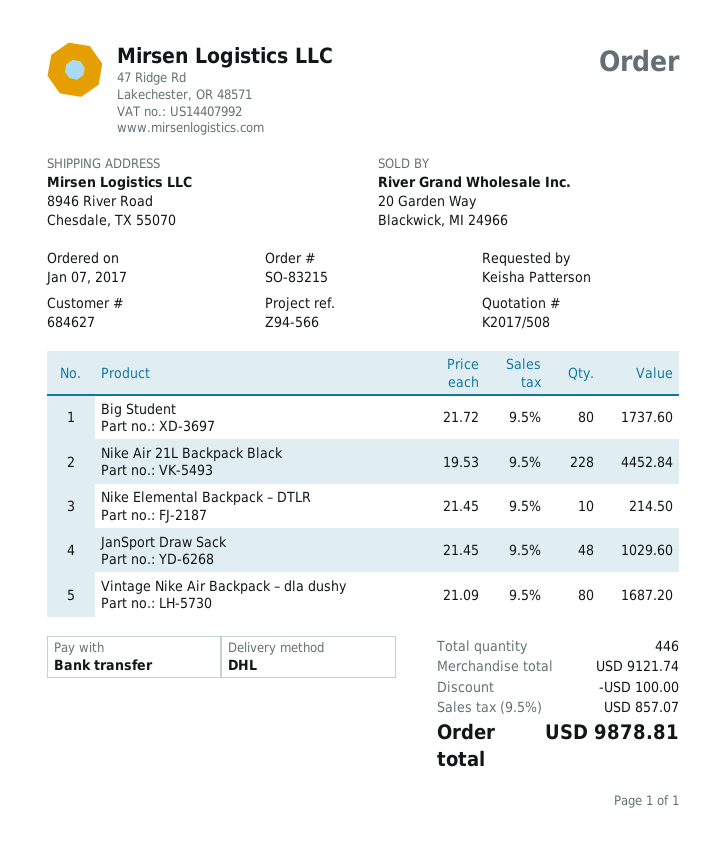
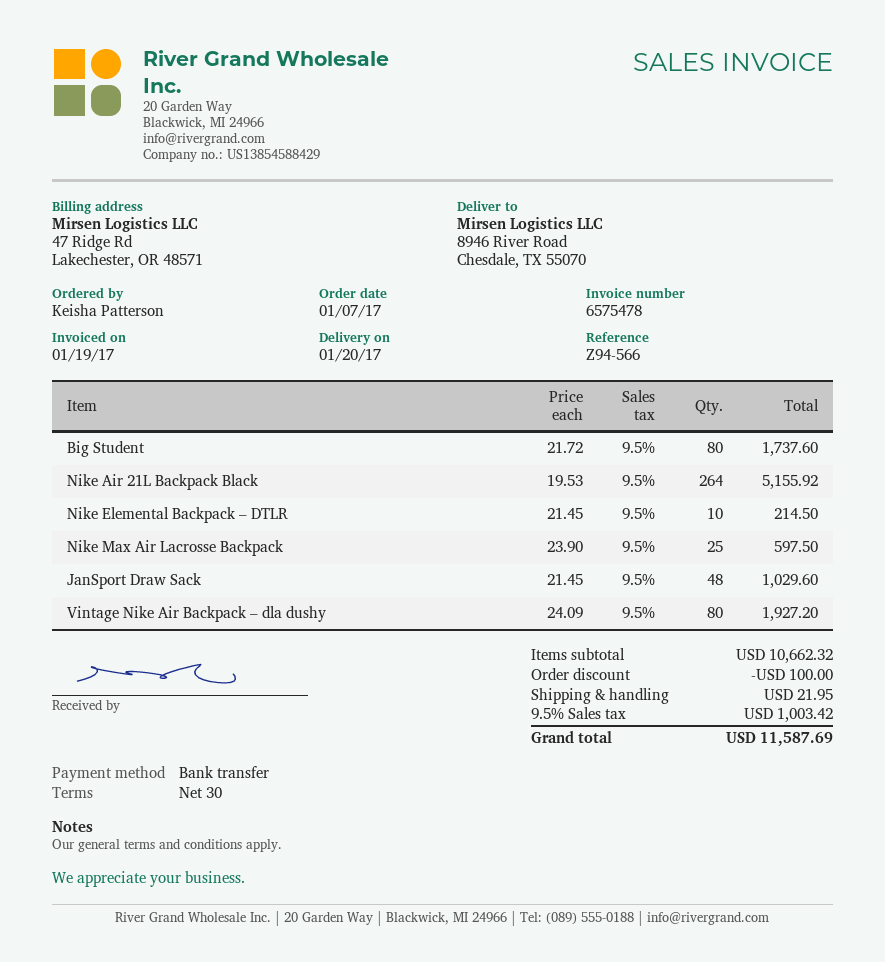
Nike Air 21L Backpack Black: 228 x 19.53 = 4452.84 -> 264 x 19.53 = 5155.92
Vintage Nike Air Backpack – dla dushy: 80 x 21.09 = 1687.20 -> 80 x 24.09 = 1927.20
Nike Max Air Lacrosse Backpack: none -> 25 x 23.90 = 597.50
subtotal: 9121.74 -> 10662.32
shipping: none -> 21.95
tax: 9.5% = 857.07 -> 9.5% = 1003.42
total: 9878.81 -> 11587.69

